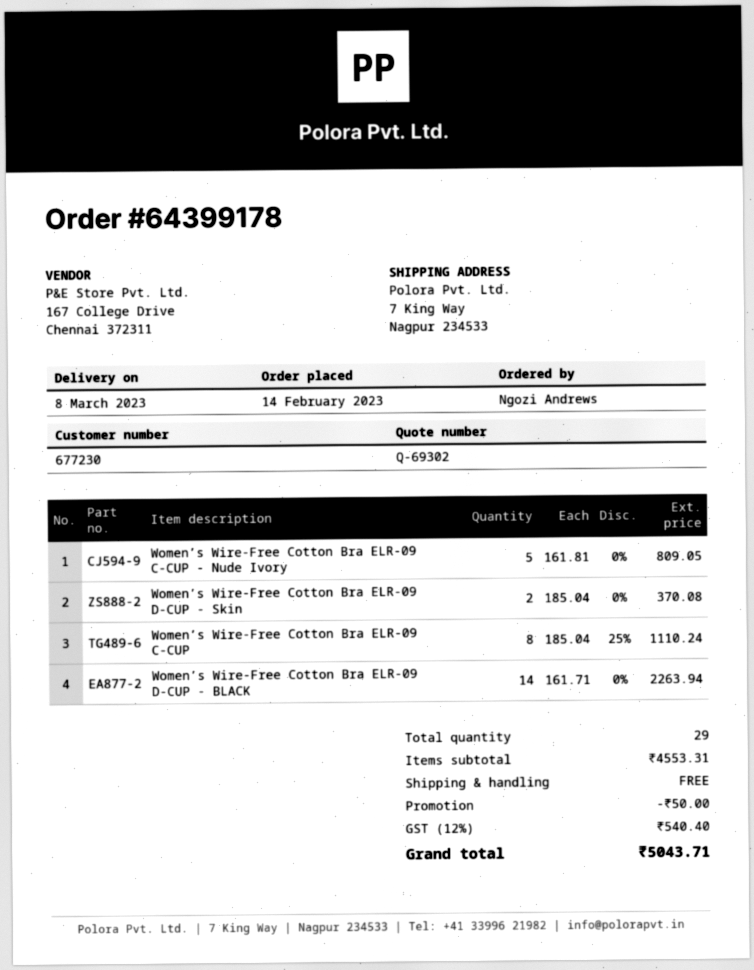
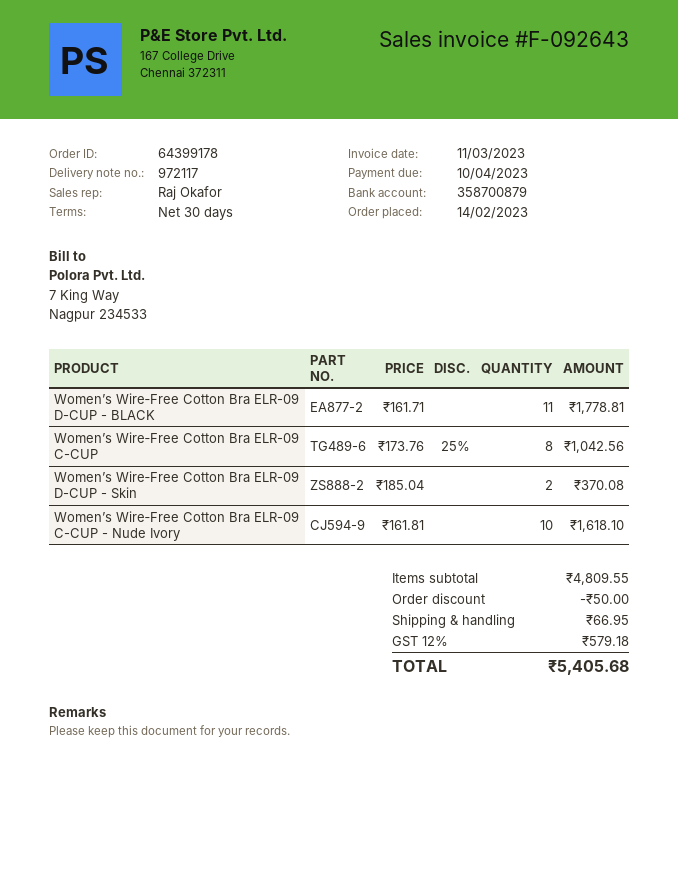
Women’s Wire‑Free Cotton Bra ELR-09 C-CUP - Nude Ivory: 5 x 161.81 = 809.05 -> 10 x 161.81 = 1618.10
Women’s Wire‑Free Cotton Bra ELR-09 C-CUP: 8 x 185.04 - 25% = 1110.24 -> 8 x 173.76 - 25% = 1042.56
Women’s Wire‑Free Cotton Bra ELR-09 D-CUP - BLACK: 14 x 161.71 = 2263.94 -> 11 x 161.71 = 1778.81
subtotal: 4553.31 -> 4809.55
shipping: 0.00 -> 66.95
tax: 12% = 540.40 -> 12% = 579.18
total: 5043.71 -> 5405.68

